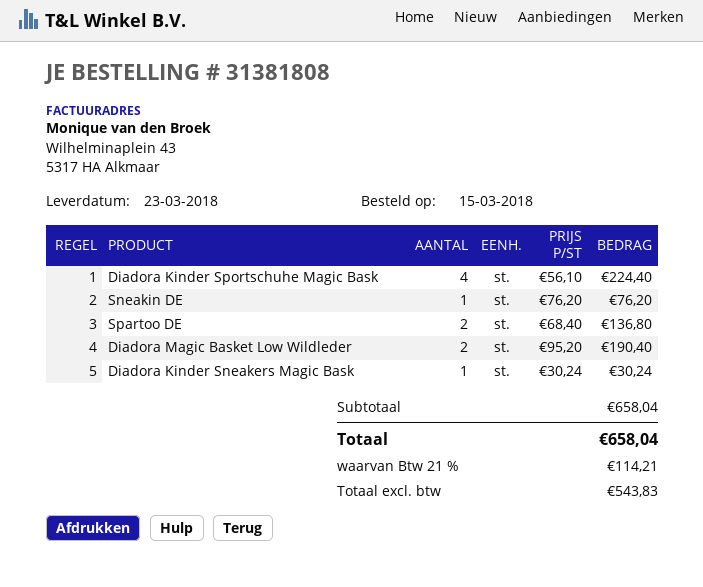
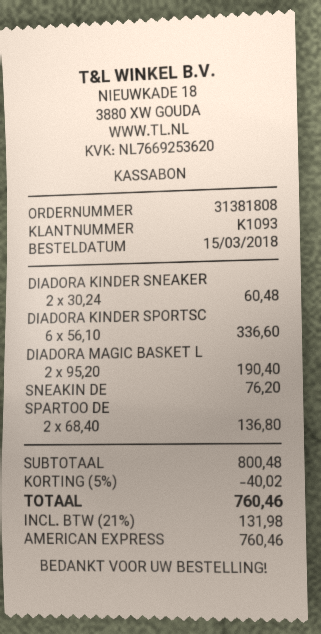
Diadora Kinder Sportschuhe Magic Bask: 4 x 56.10 = 224.40 -> 6 x 56.10 = 336.60
Diadora Kinder Sneakers Magic Bask: 1 x 30.24 = 30.24 -> 2 x 30.24 = 60.48
subtotal: 658.04 -> 800.48
discount: none -> 5% = 40.02
tax: 21% = 114.21 -> 21% = 131.98
total: 658.04 -> 760.46

